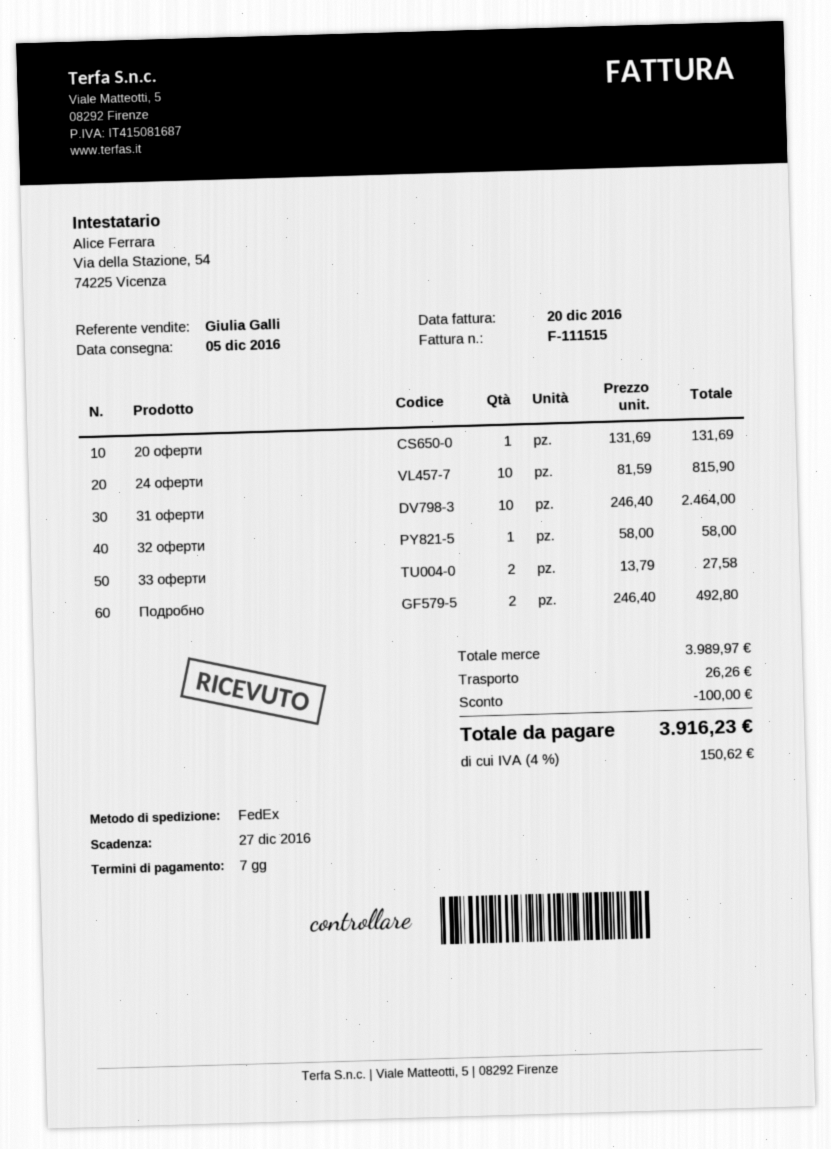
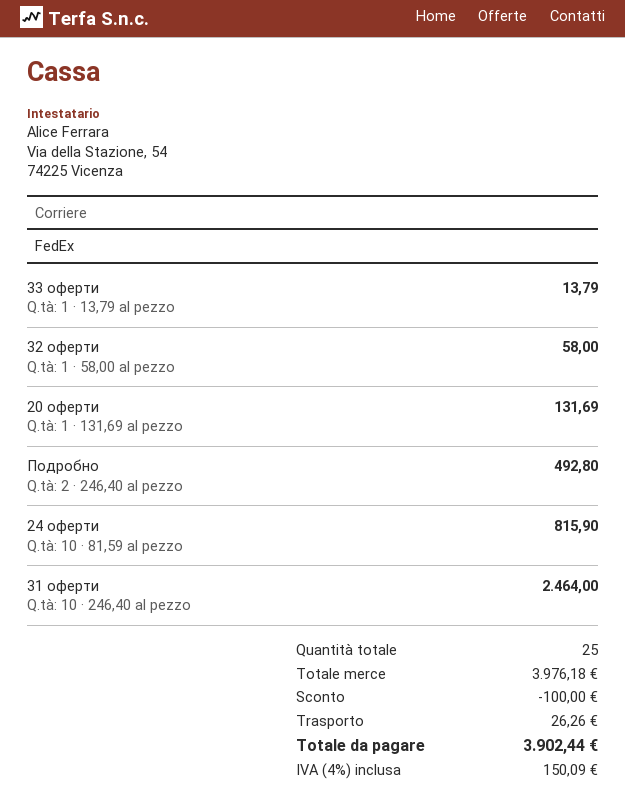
33 оферти: 2 x 13.79 = 27.58 -> 1 x 13.79 = 13.79
subtotal: 3989.97 -> 3976.18
tax: 4% = 150.62 -> 4% = 150.09
total: 3916.23 -> 3902.44

